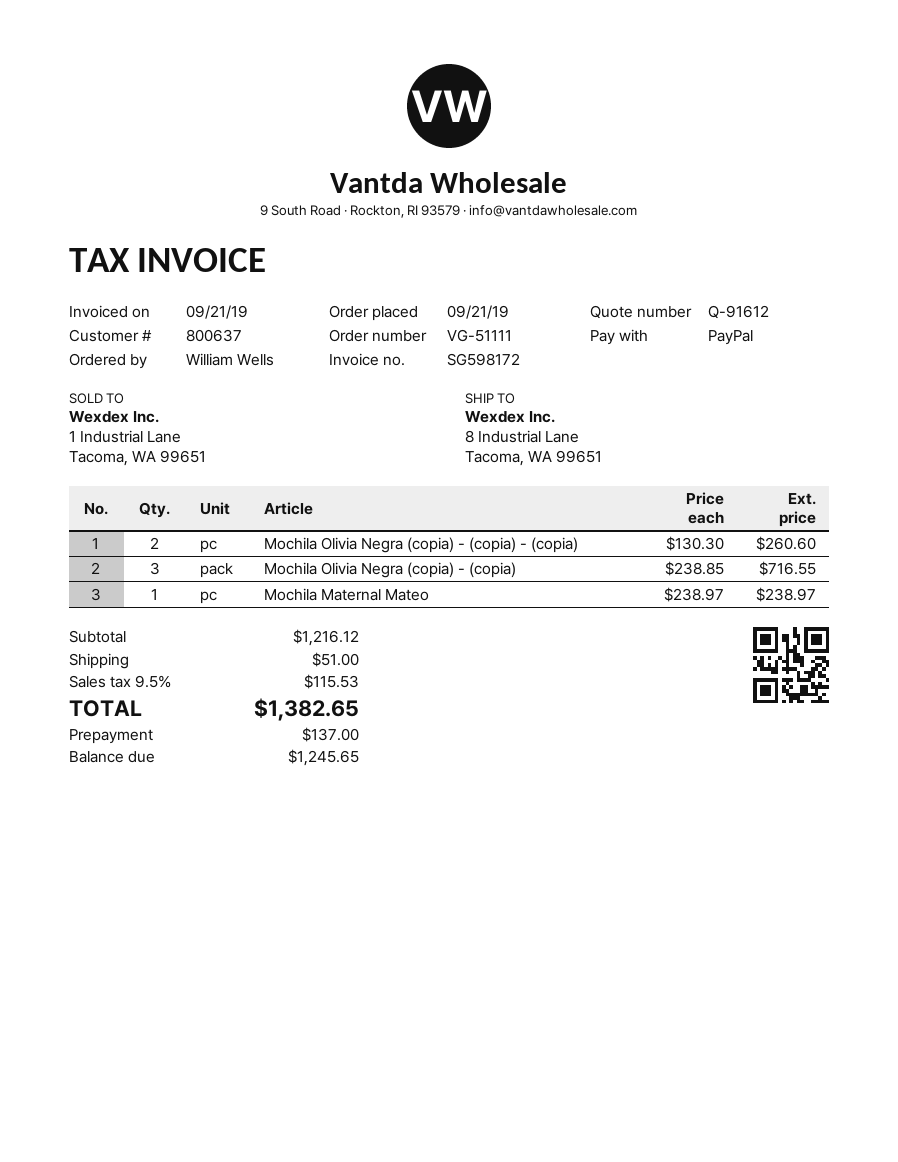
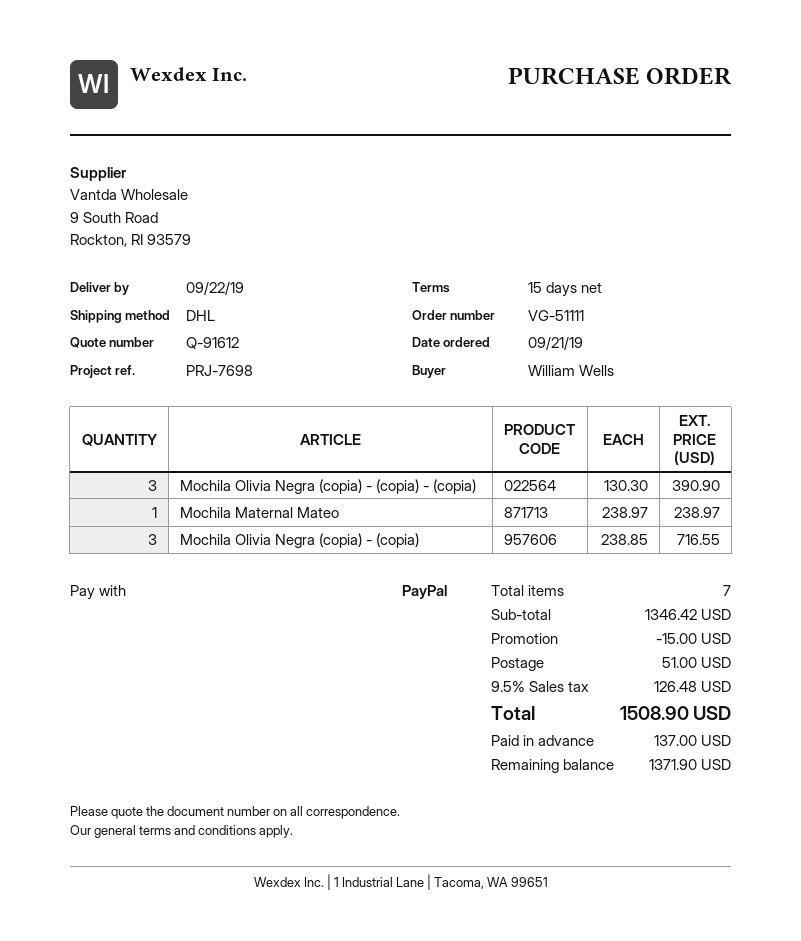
Mochila Olivia Negra (copia) - (copia) - (copia): 2 x 130.30 = 260.60 -> 3 x 130.30 = 390.90
subtotal: 1216.12 -> 1346.42
discount: none -> 15.00
tax: 9.5% = 115.53 -> 9.5% = 126.48
total: 1382.65 -> 1508.90
balance: 1245.65 -> 1371.90

